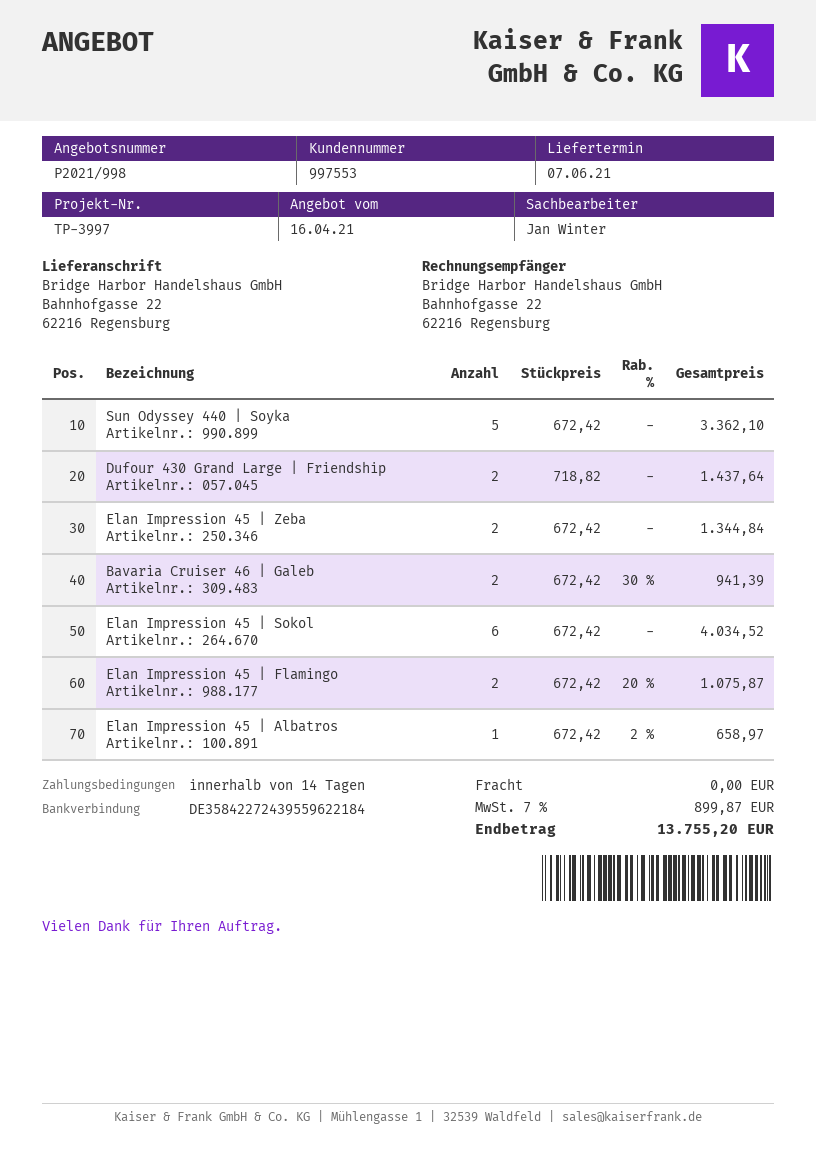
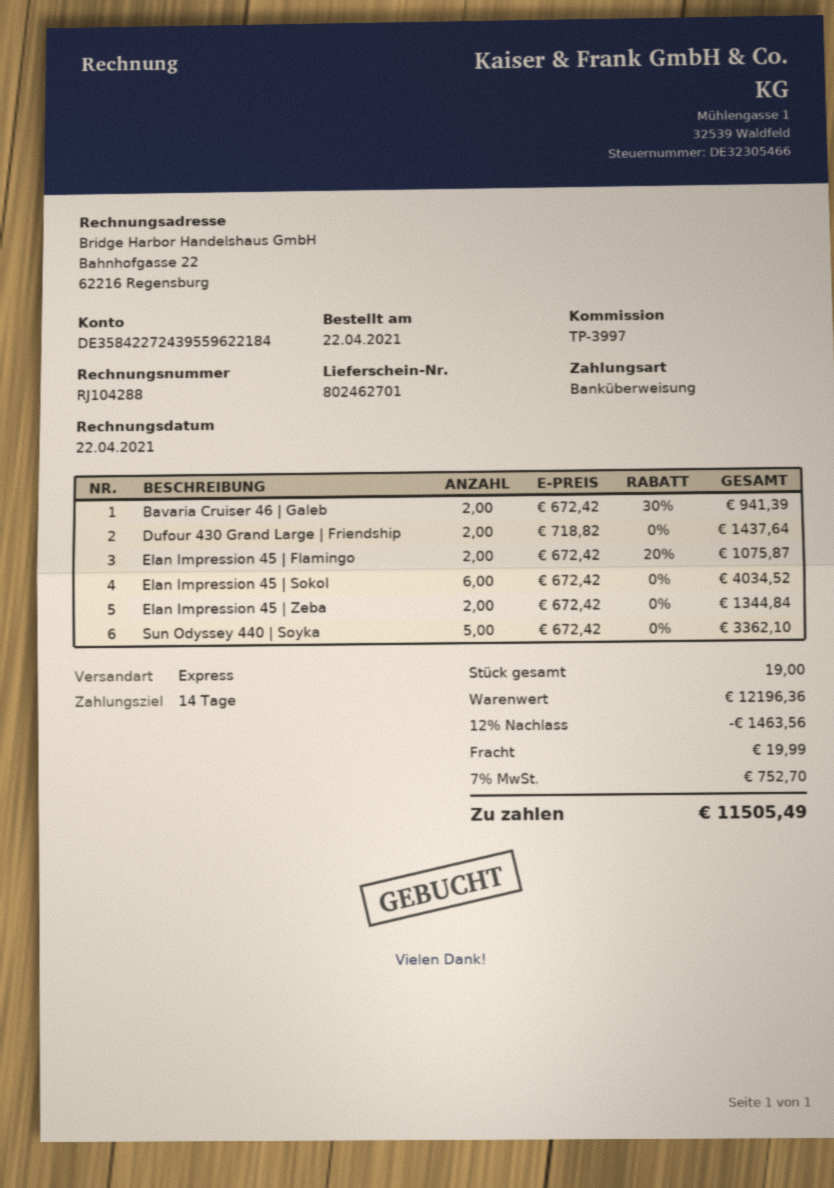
Elan Impression 45 | Albatros: 1 x 672.42 - 2% = 658.97 -> none
discount: none -> 12% = 1463.56
shipping: 0.00 -> 19.99
tax: 7% = 899.87 -> 7% = 752.70
total: 13755.20 -> 11505.49

